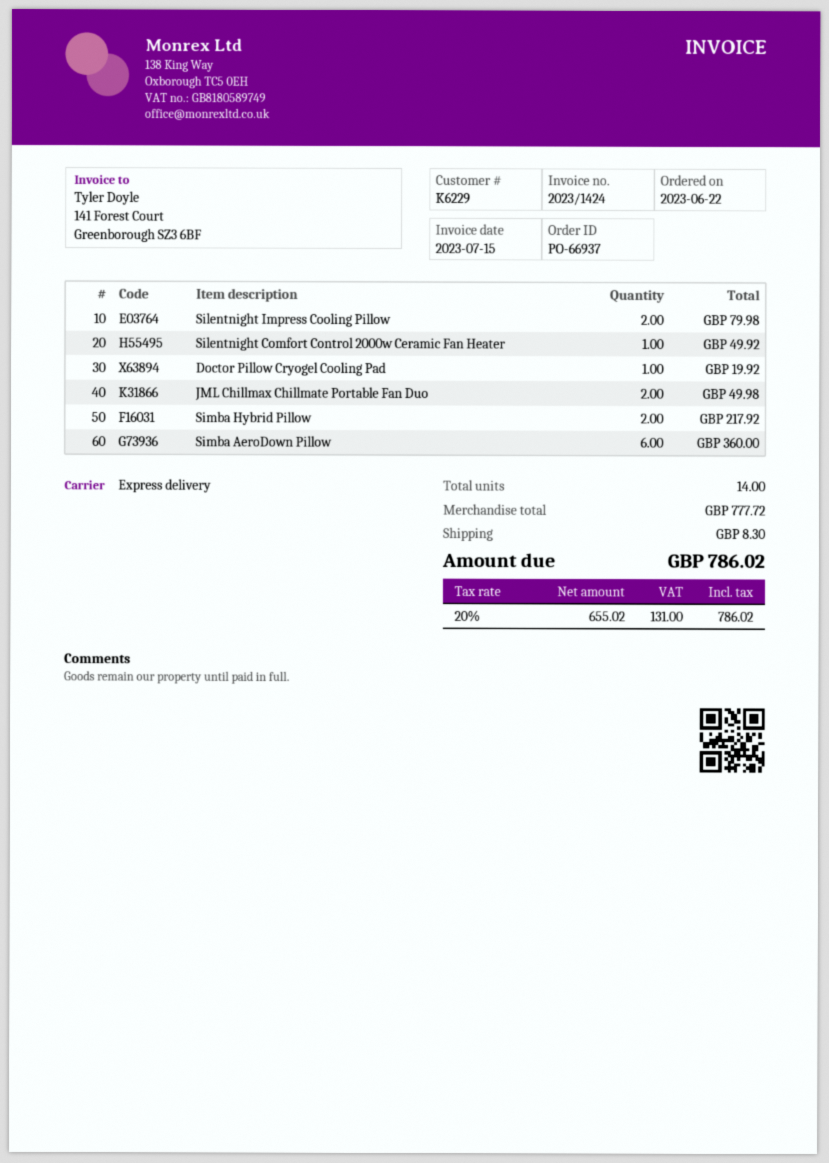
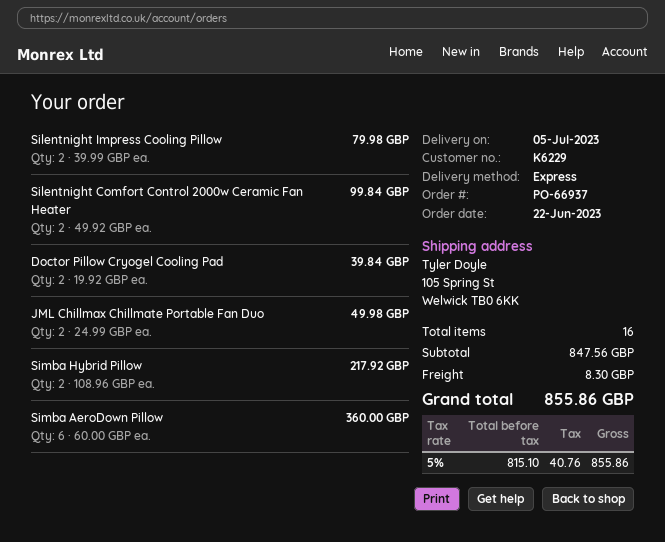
Silentnight Comfort Control 2000w Ceramic Fan Heater: 1 for 49.92 -> 2 for 99.84
Doctor Pillow Cryogel Cooling Pad: 1 for 19.92 -> 2 for 39.84
total quantity: 14 -> 16
subtotal: 777.72 -> 847.56
net: 655.02 -> 815.10
tax: 20% = 131.00 -> 5% = 40.76
total: 786.02 -> 855.86

